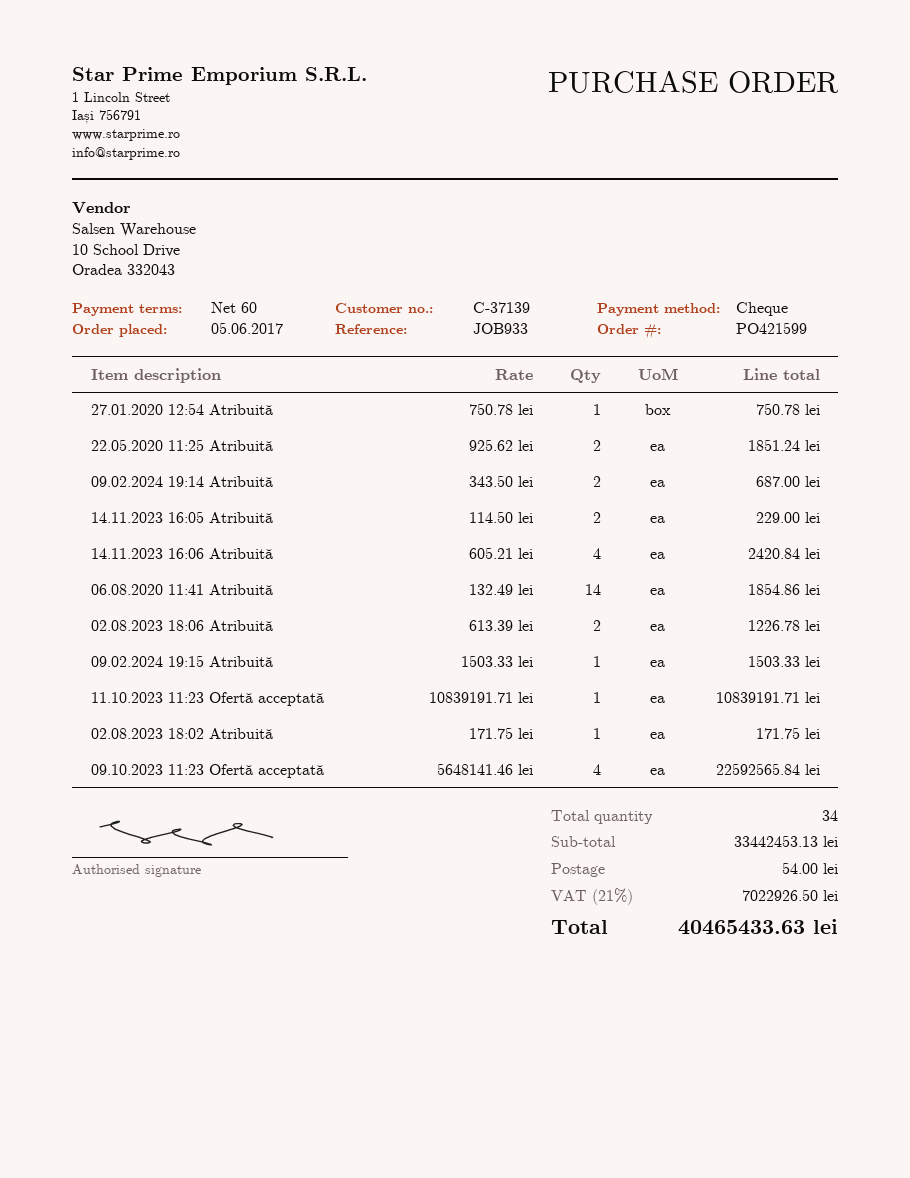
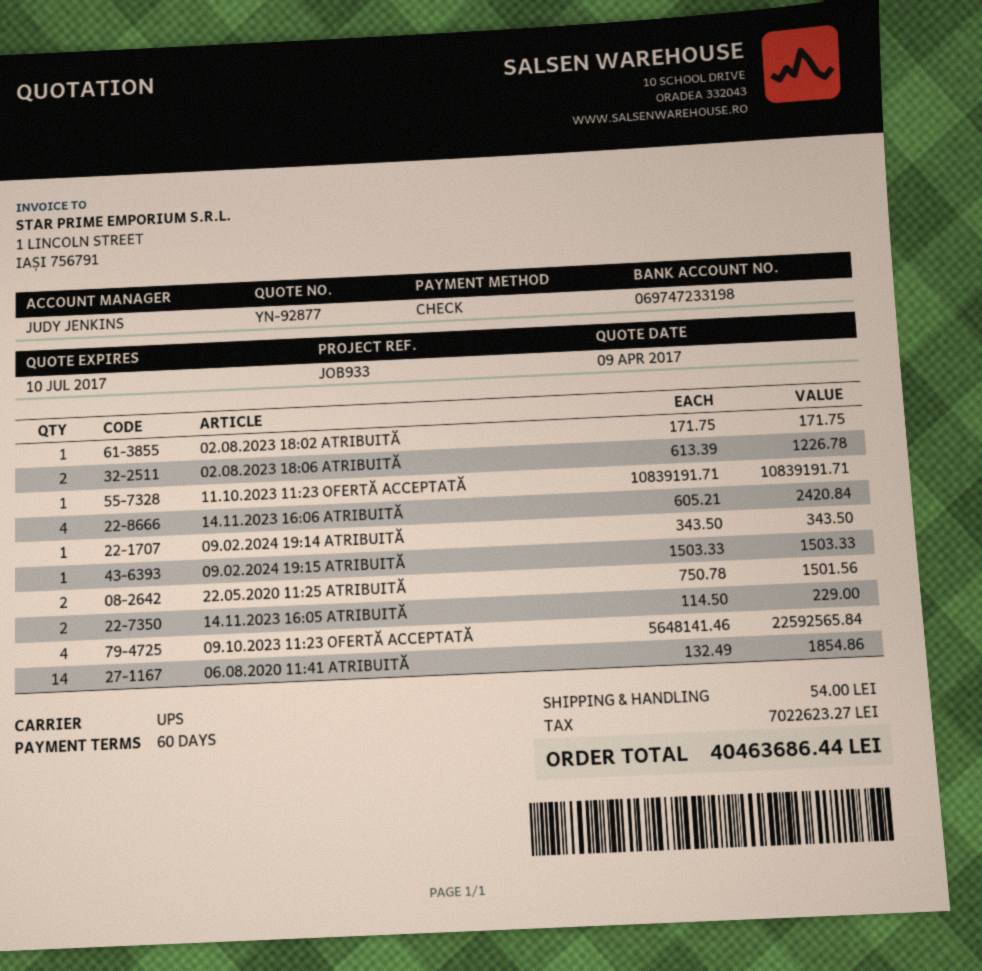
27.01.2020 12:54 Atribuită: 1 x 750.78 = 750.78 -> none
22.05.2020 11:25 Atribuită: 2 x 925.62 = 1851.24 -> 2 x 750.78 = 1501.56
09.02.2024 19:14 Atribuită: 2 x 343.50 = 687.00 -> 1 x 343.50 = 343.50
tax: 7022926.50 -> 7022623.27
total: 40465433.63 -> 40463686.44

